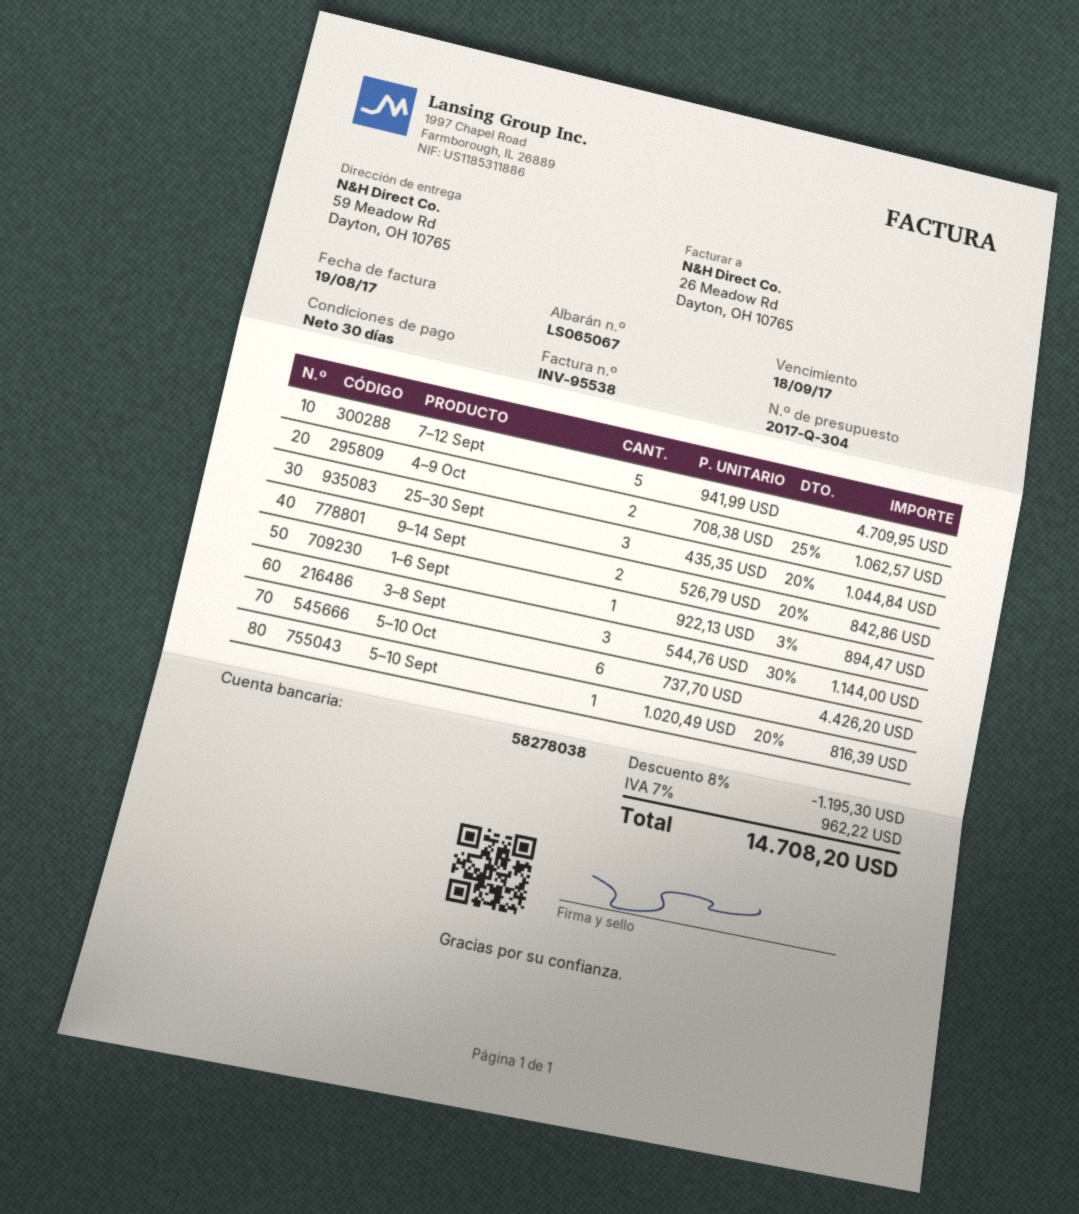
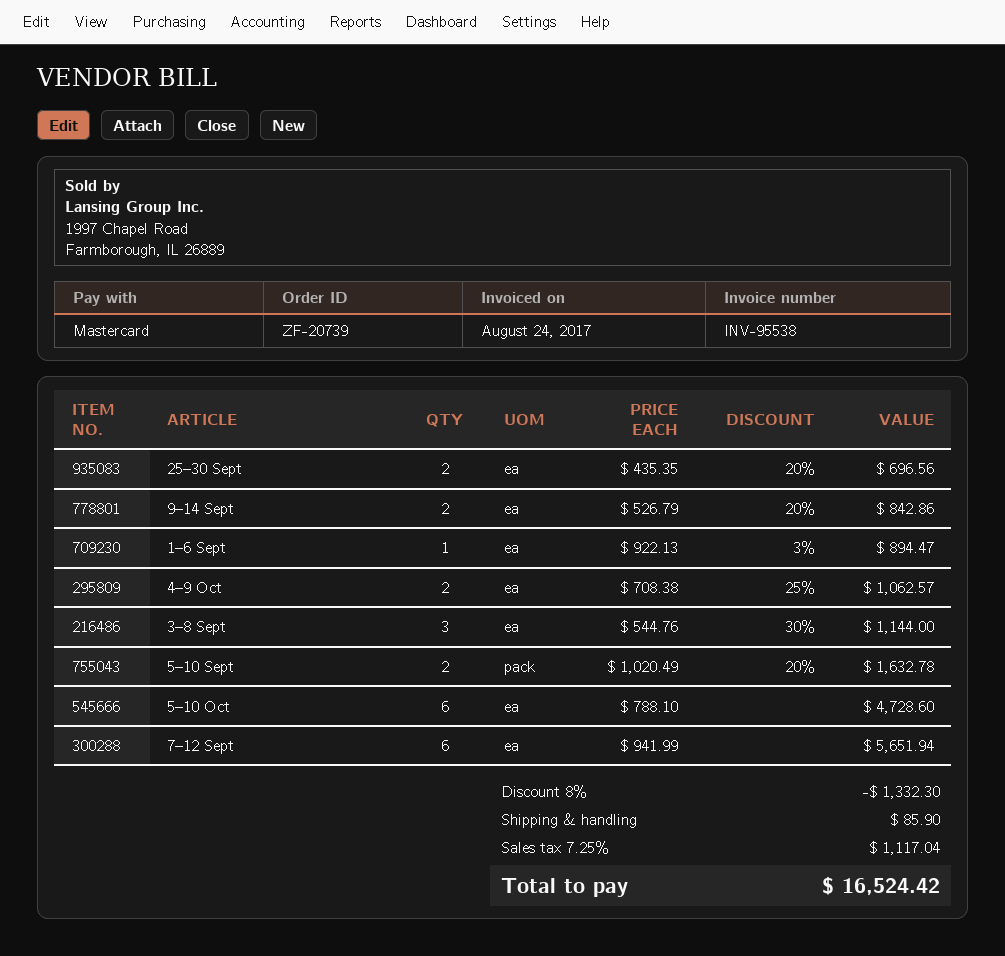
invoice date: 2017-08-19 -> 2017-08-24
7–12 Sept: 5 x 941.99 = 4709.95 -> 6 x 941.99 = 5651.94
25–30 Sept: 3 x 435.35 - 20% = 1044.84 -> 2 x 435.35 - 20% = 696.56
5–10 Oct: 6 x 737.70 = 4426.20 -> 6 x 788.10 = 4728.60
5–10 Sept: 1 x 1020.49 - 20% = 816.39 -> 2 x 1020.49 - 20% = 1632.78
discount: 8% = 1195.30 -> 8% = 1332.30
shipping: none -> 85.90
tax: 7% = 962.22 -> 7.25% = 1117.04
total: 14708.20 -> 16524.42

